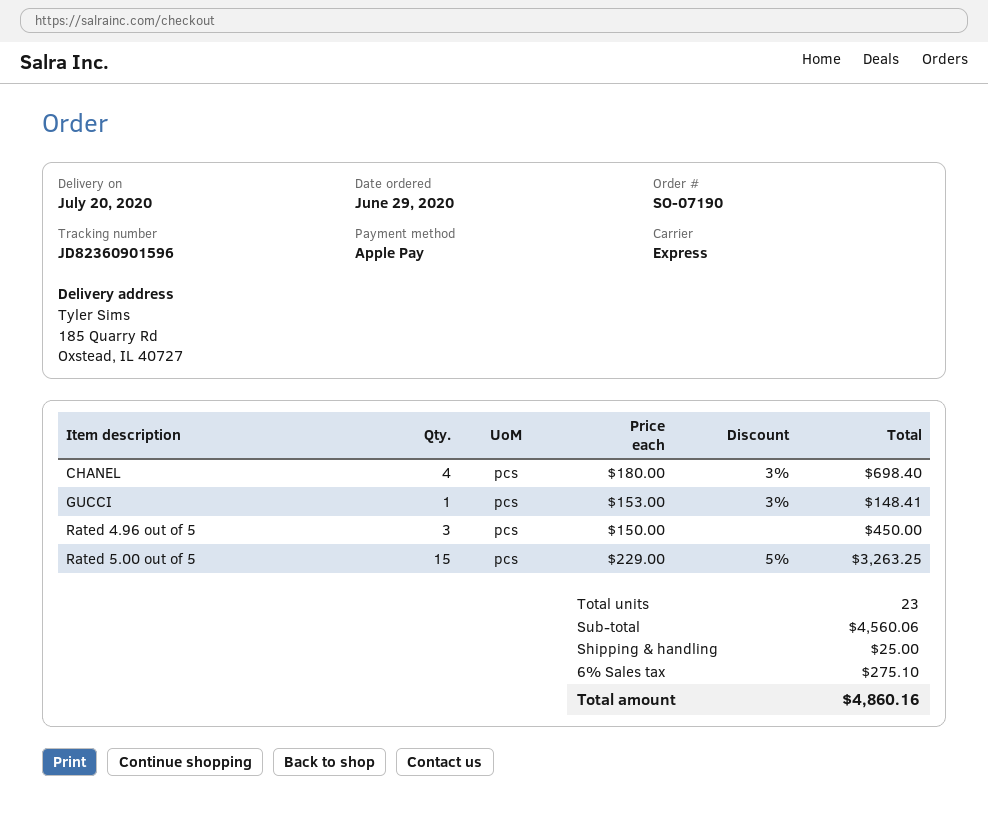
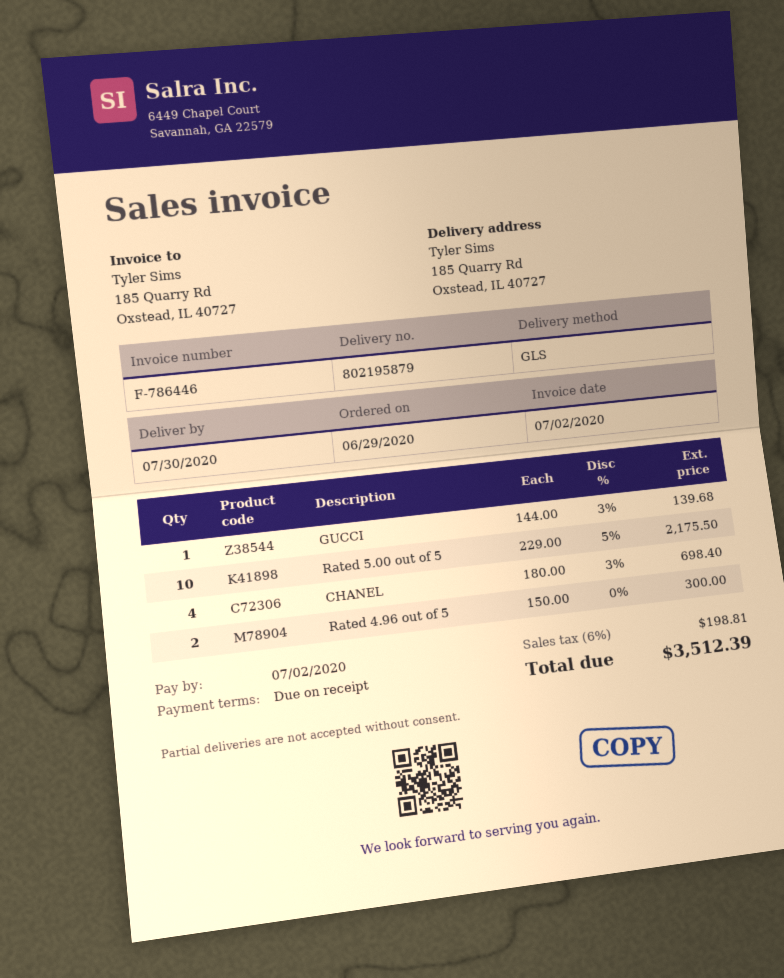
delivery date: 2020-07-20 -> 2020-07-30
shipping method: express -> GLS
GUCCI: 1 x 153.00 - 3% = 148.41 -> 1 x 144.00 - 3% = 139.68
Rated 4.96 out of 5: 3 x 150.00 = 450.00 -> 2 x 150.00 = 300.00
Rated 5.00 out of 5: 15 x 229.00 - 5% = 3263.25 -> 10 x 229.00 - 5% = 2175.50
shipping: 25.00 -> none
tax: 6% = 275.10 -> 6% = 198.81
total: 4860.16 -> 3512.39

